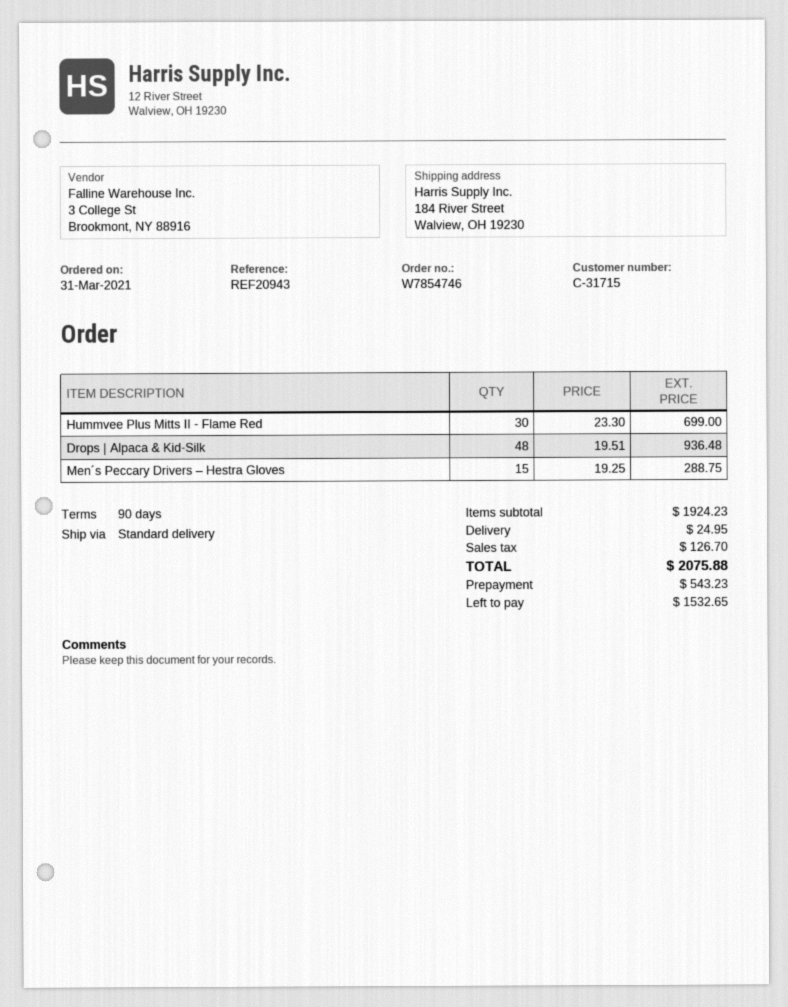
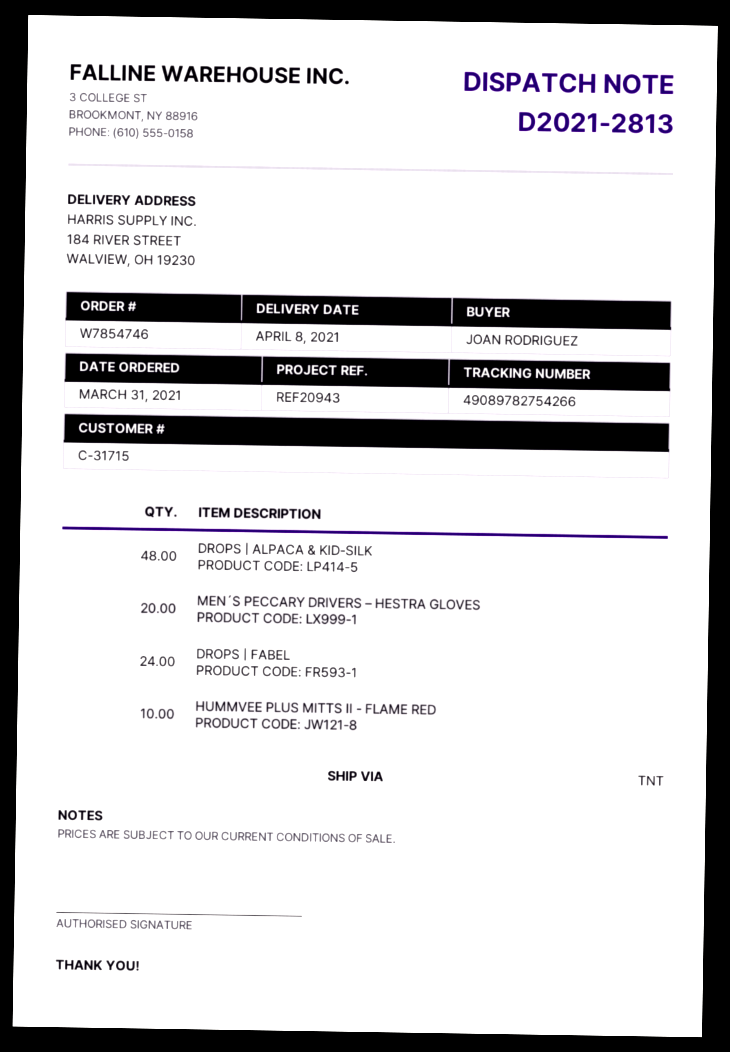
shipping method: standard -> TNT
Hummvee Plus Mitts II - Flame Red: 30 -> 10
Men´s Peccary Drivers – Hestra Gloves: 15 -> 20
DROPS | FABEL: none -> 24

